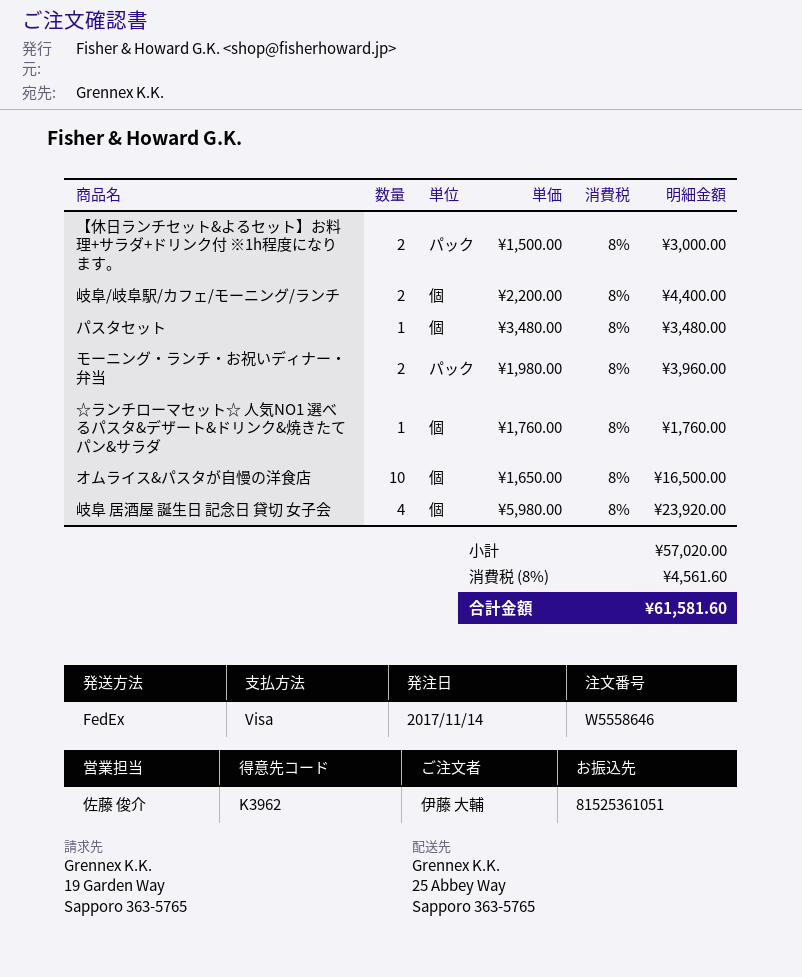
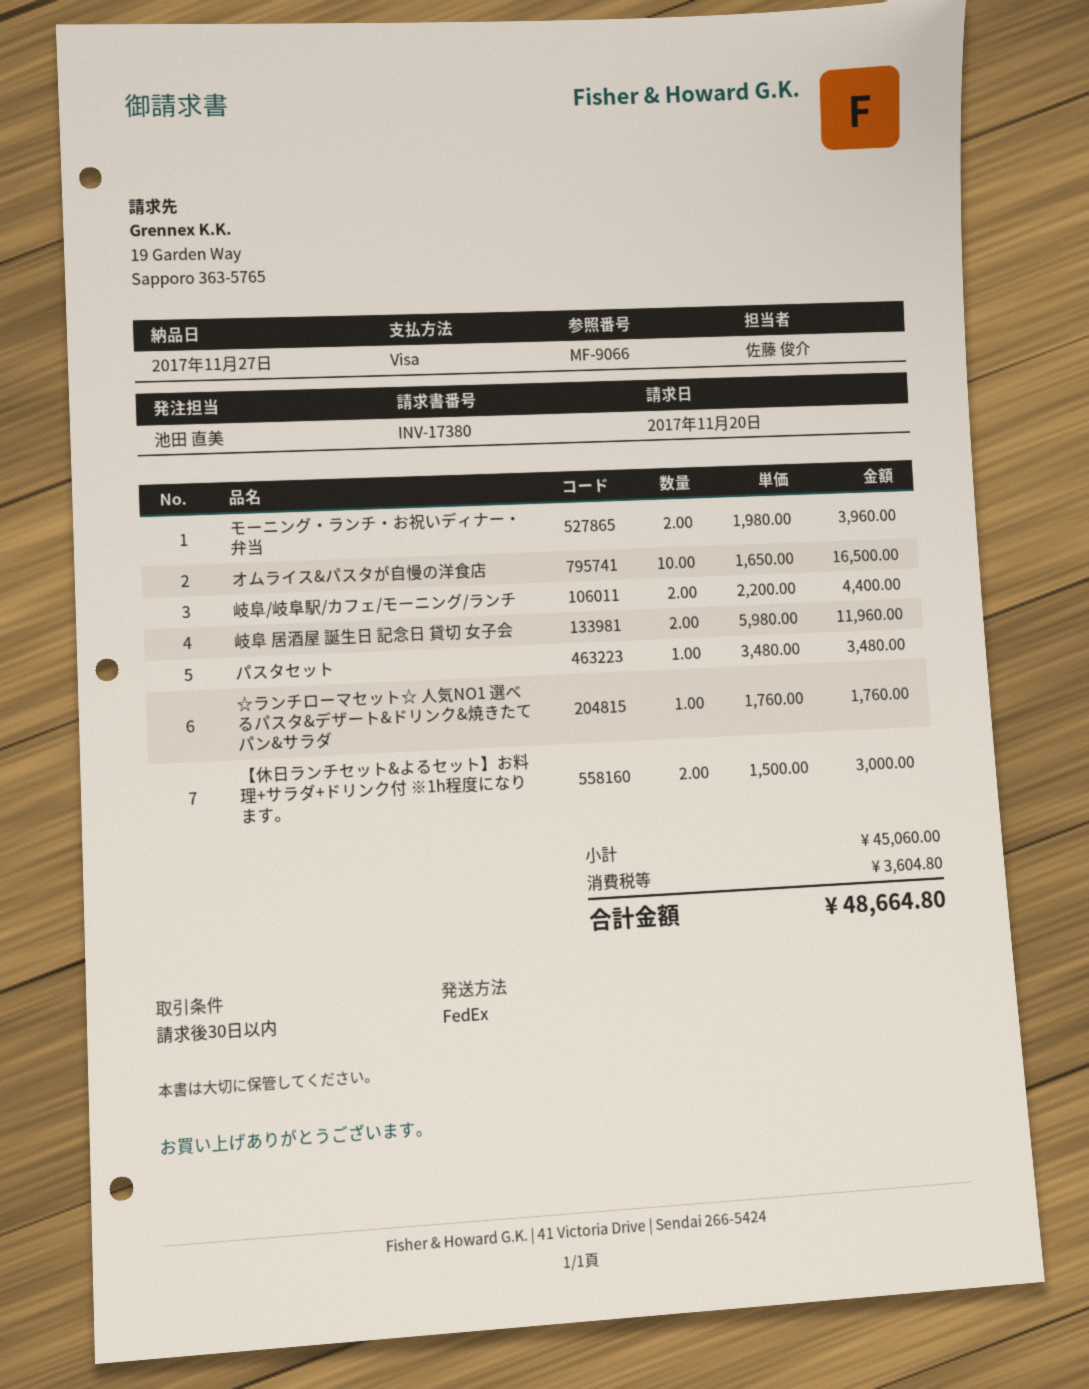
ordered by: 伊藤 大輔 -> 池田 直美
岐阜 居酒屋 誕生日 記念日 貸切 女子会: 4 x 5980.00 = 23920.00 -> 2 x 5980.00 = 11960.00
subtotal: 57020.00 -> 45060.00
tax: 4561.60 -> 3604.80
total: 61581.60 -> 48664.80

